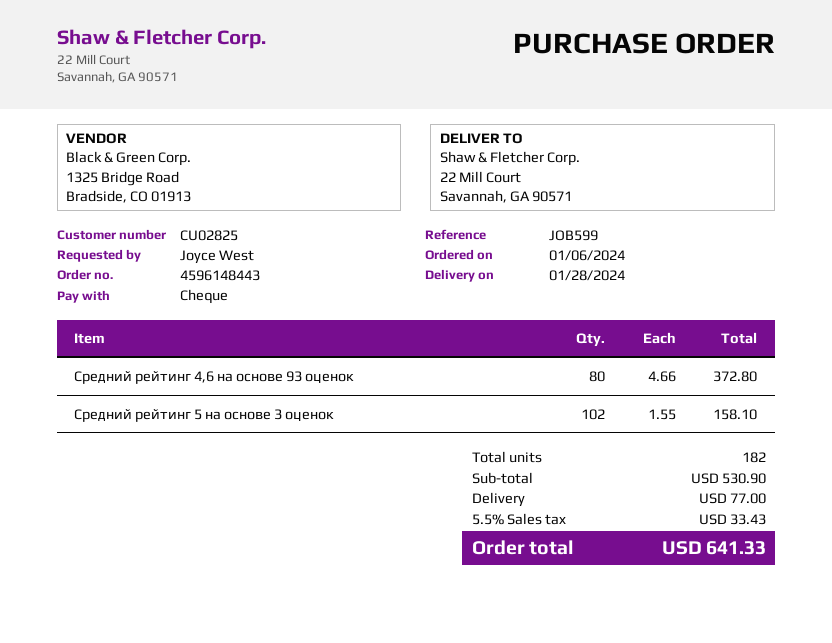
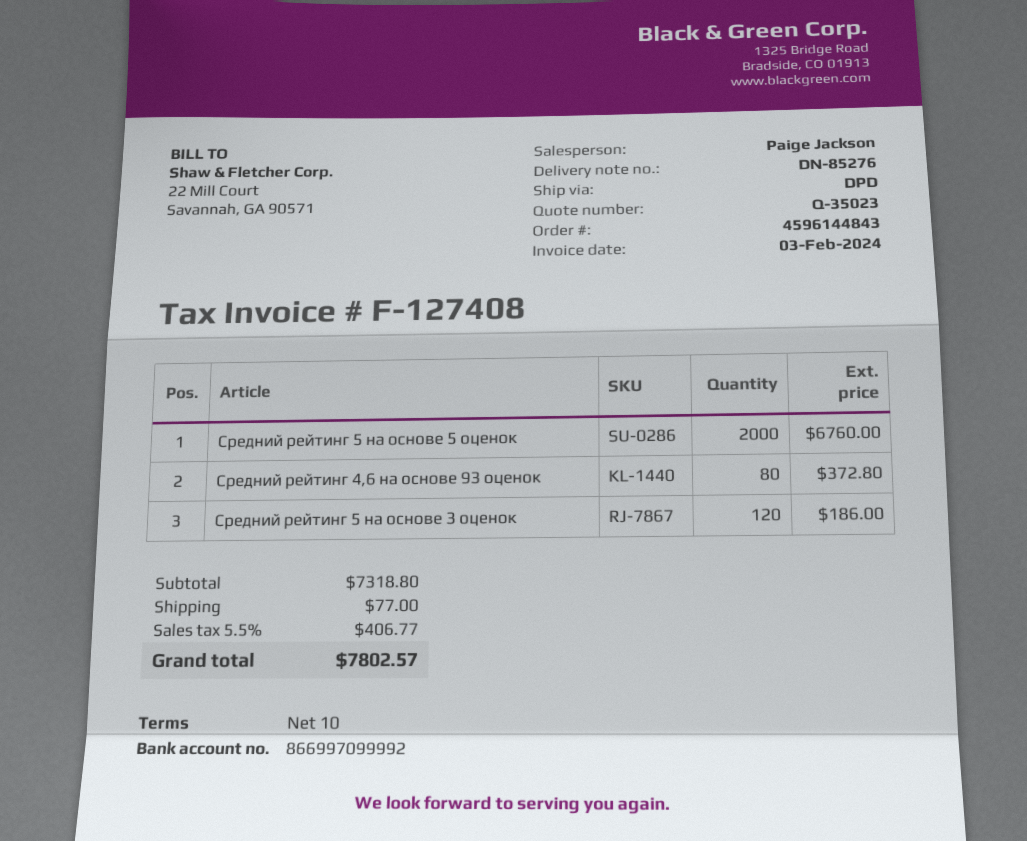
order number: 4596148443 -> 4596144843
Средний рейтинг 5 на основе 3 оценок: 102 for 158.10 -> 120 for 186.00
Средний рейтинг 5 на основе 5 оценок: none -> 2000 for 6760.00
subtotal: 530.90 -> 7318.80
tax: 5.5% = 33.43 -> 5.5% = 406.77
total: 641.33 -> 7802.57

